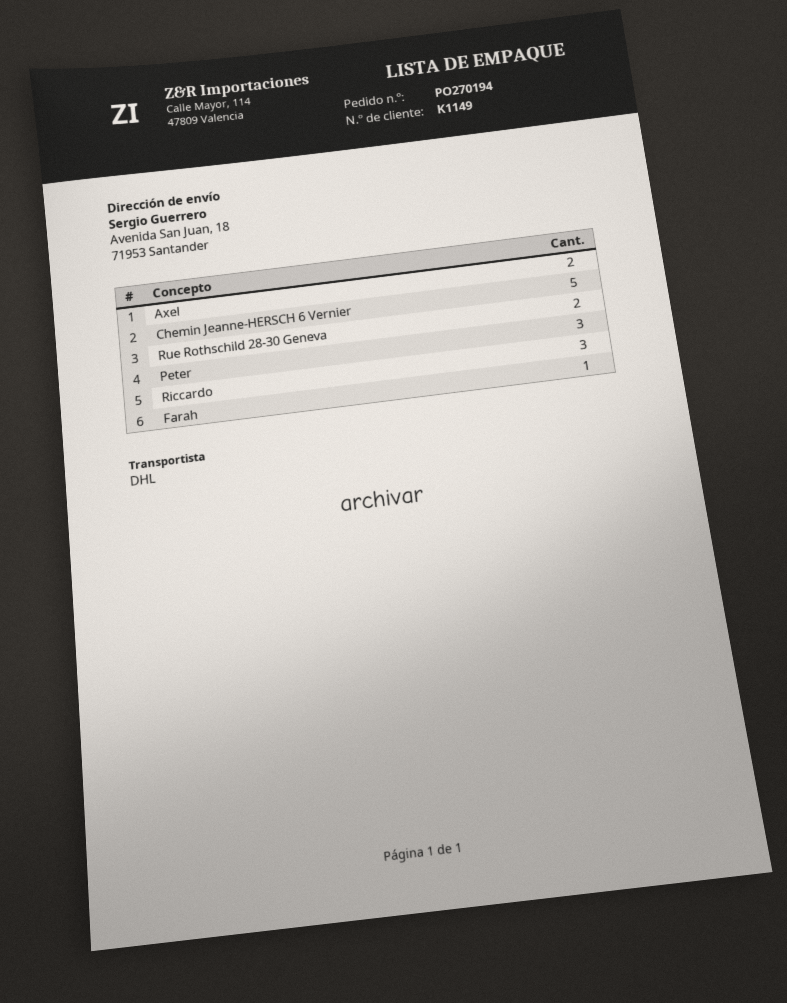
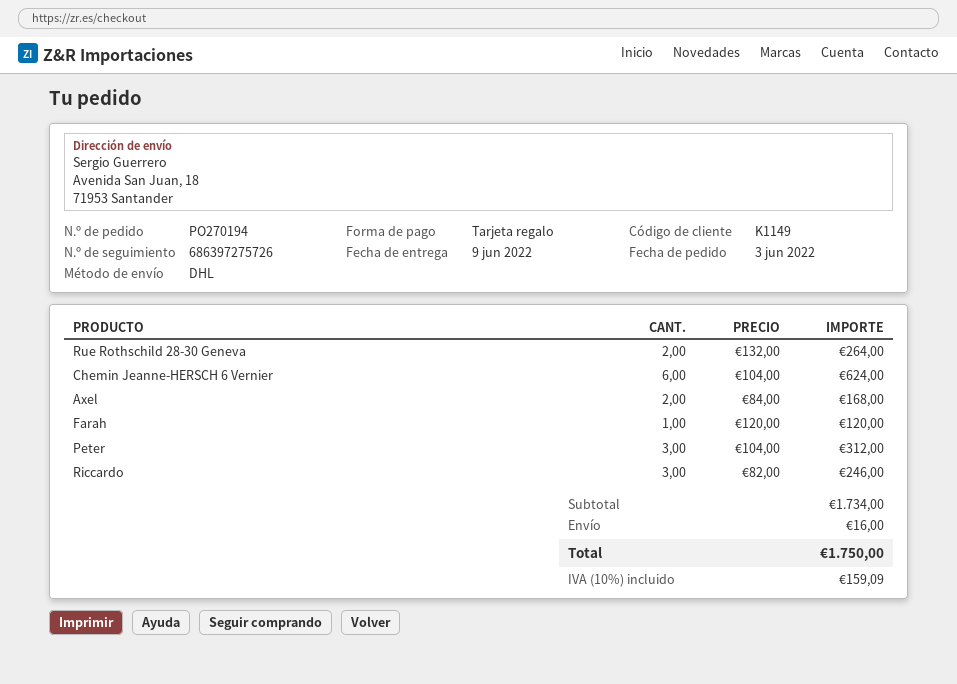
Chemin Jeanne-HERSCH 6 Vernier: 5 -> 6

